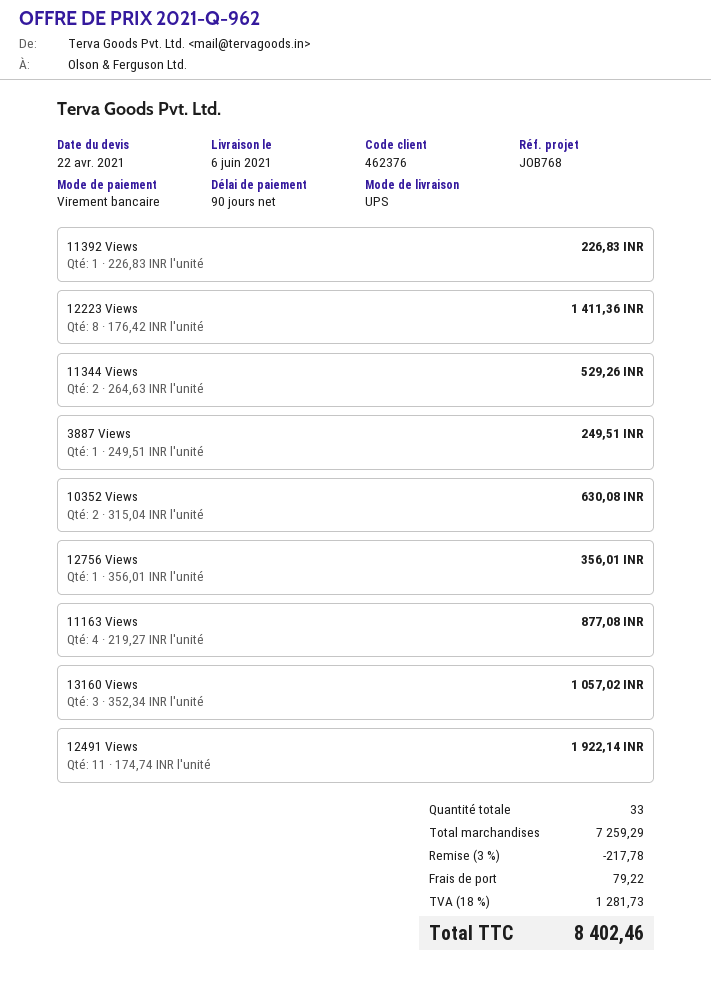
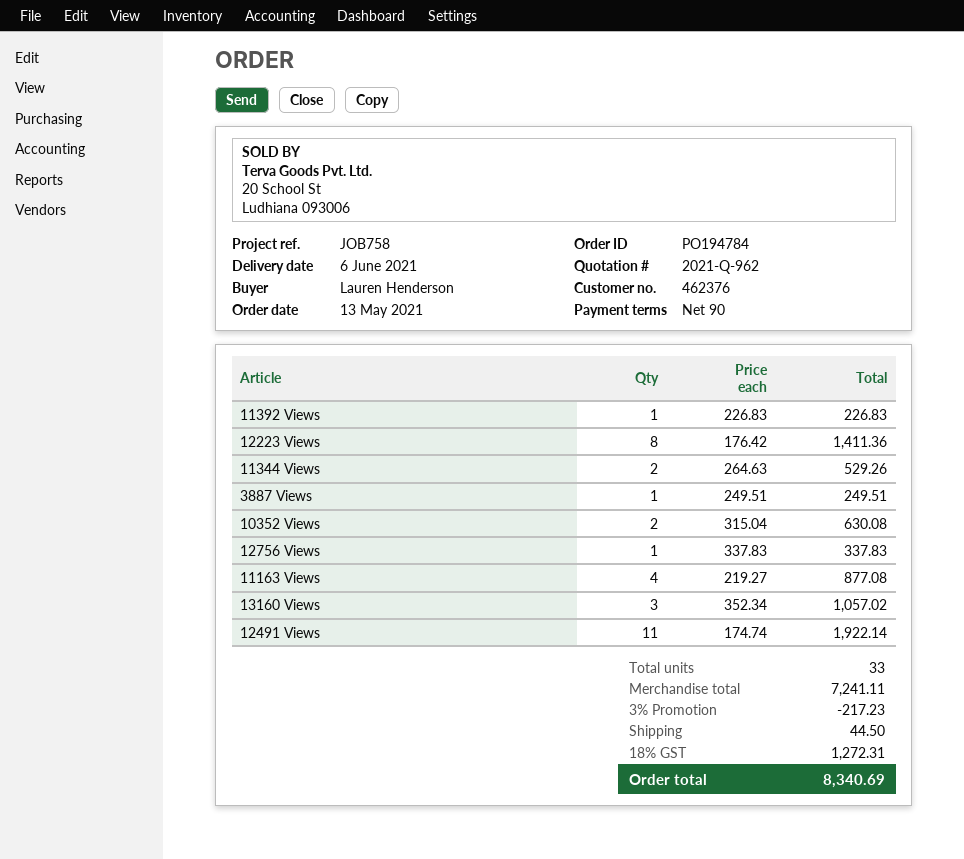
reference: JOB768 -> JOB758
12756 Views: 1 x 356.01 = 356.01 -> 1 x 337.83 = 337.83
subtotal: 7259.29 -> 7241.11
discount: 3% = 217.78 -> 3% = 217.23
shipping: 79.22 -> 44.50
tax: 18% = 1281.73 -> 18% = 1272.31
total: 8402.46 -> 8340.69

